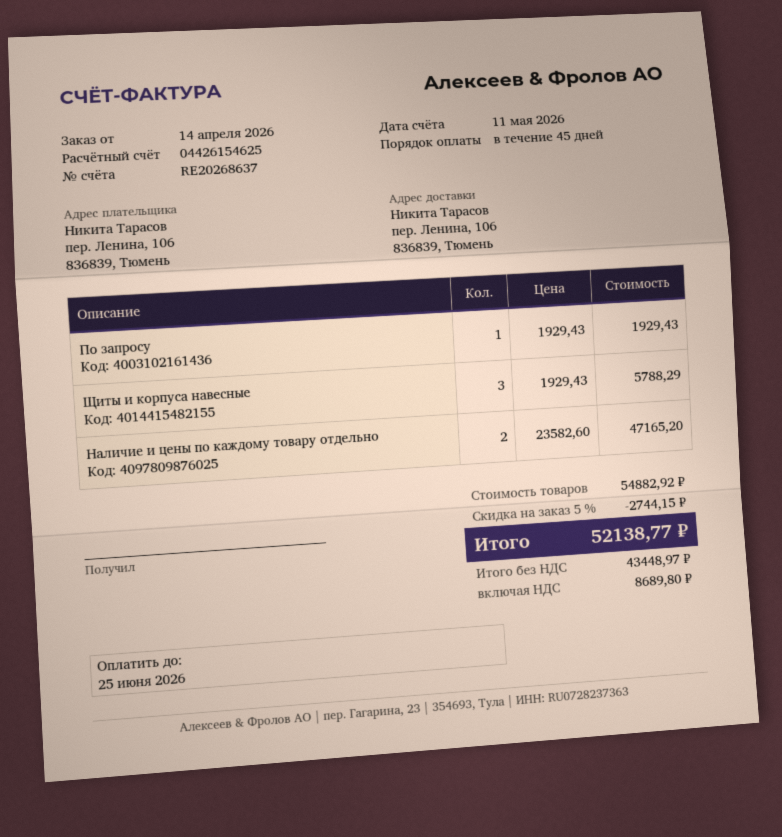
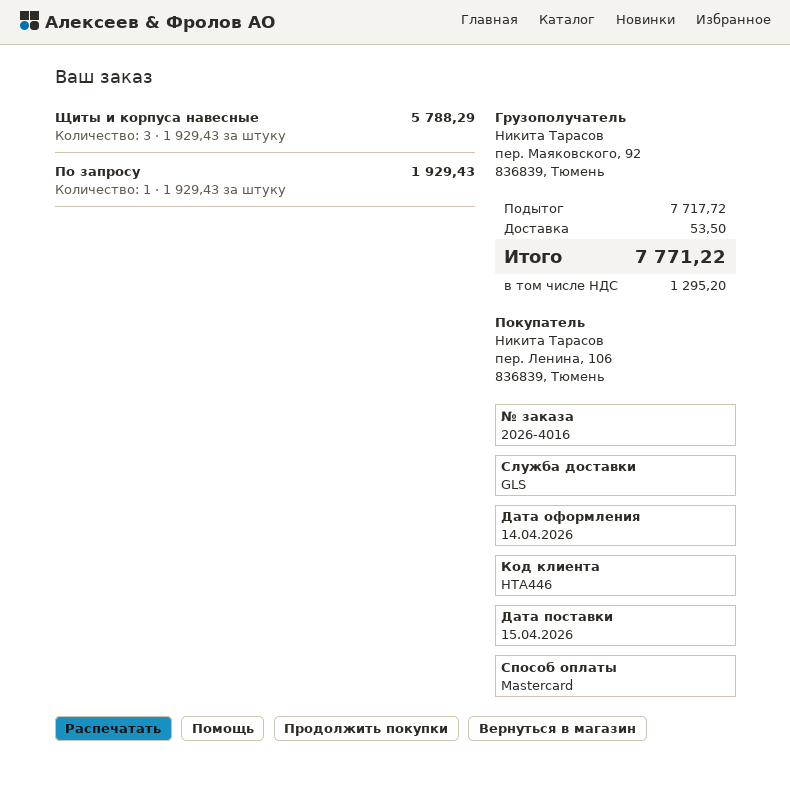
ship to: пер. Ленина, 106, 836839, Тюмень -> пер. Маяковского, 92, 836839, Тюмень
Наличие и цены по каждому товару отдельно: 2 x 23582.60 = 47165.20 -> none
subtotal: 54882.92 -> 7717.72
discount: 5% = 2744.15 -> none
shipping: none -> 53.50
tax: 8689.80 -> 1295.20
total: 52138.77 -> 7771.22

